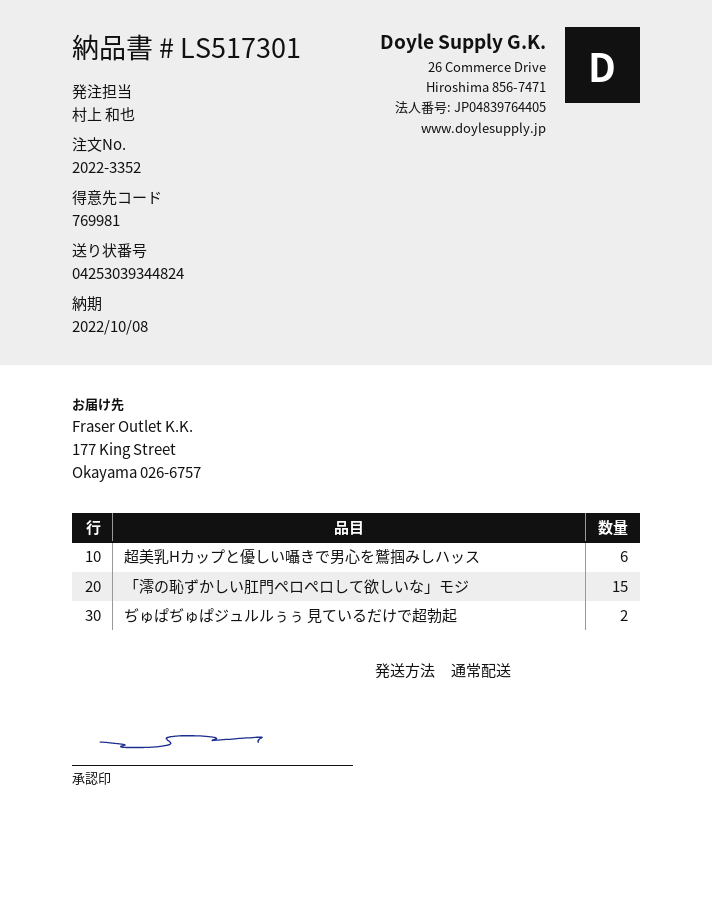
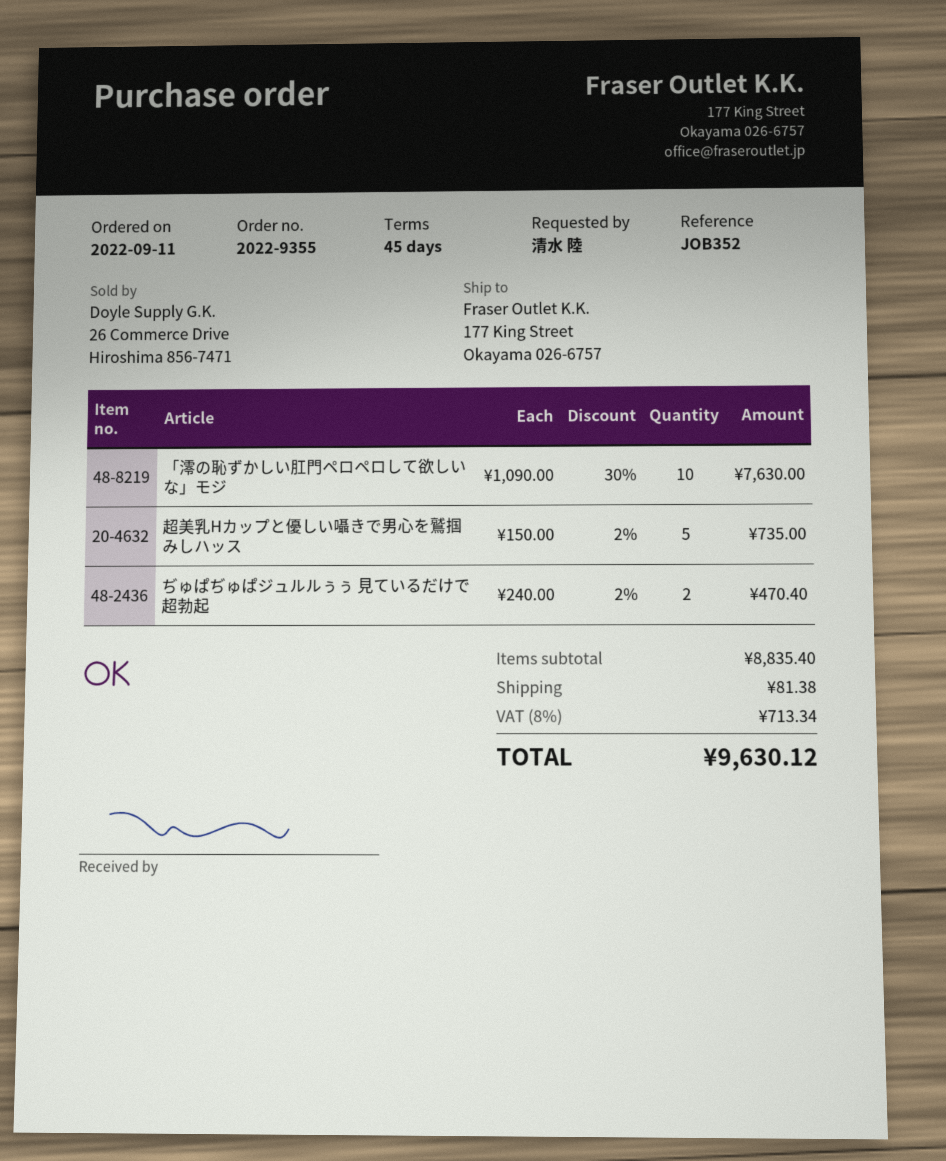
order number: 2022-3352 -> 2022-9355
ordered by: 村上 和也 -> 清水 陸
超美乳Hカップと優しい囁きで男心を鷲掴みしハッス: 6 -> 5
「澪の恥ずかしい肛門ペロペロして欲しいな」モジ: 15 -> 10

